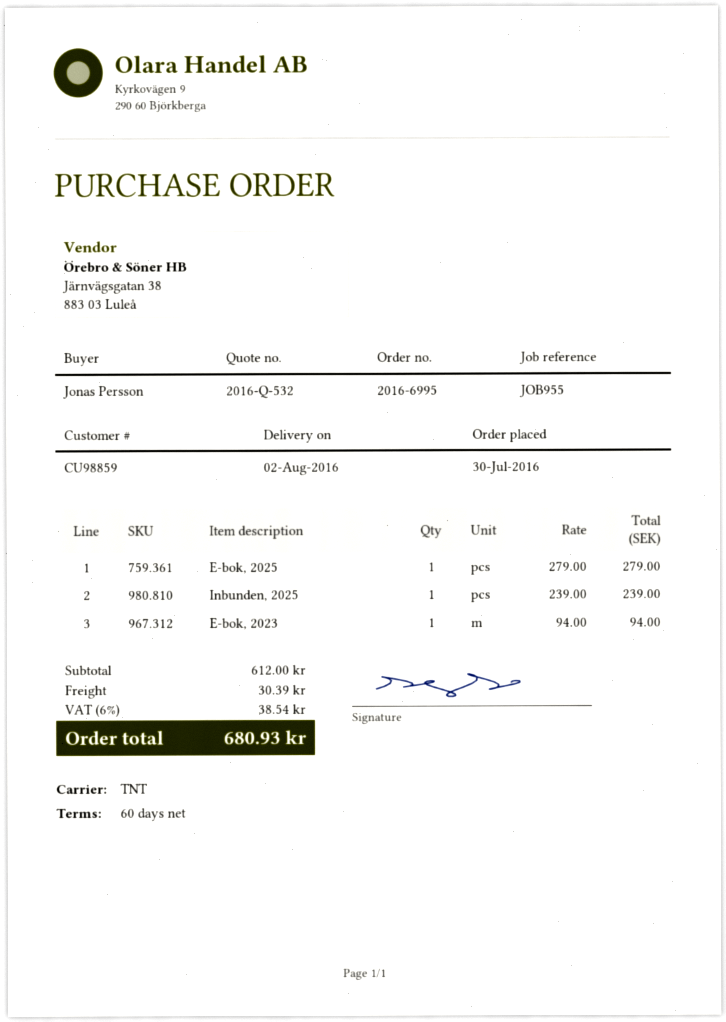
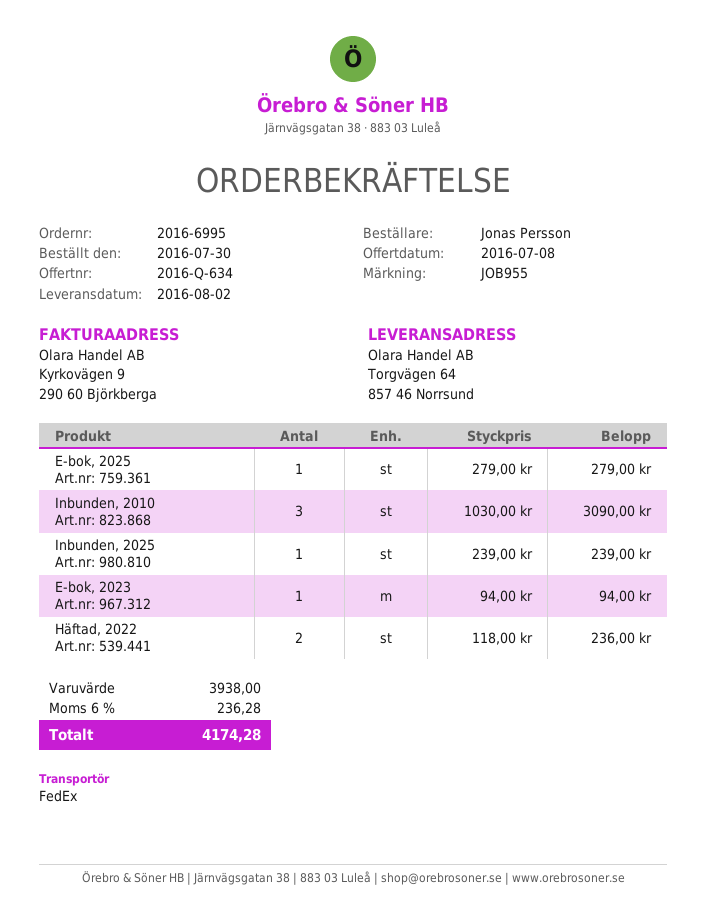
quote number: 2016-Q-532 -> 2016-Q-634
shipping method: TNT -> FedEx
Inbunden, 2010: none -> 3 x 1030.00 = 3090.00
Häftad, 2022: none -> 2 x 118.00 = 236.00
subtotal: 612.00 -> 3938.00
shipping: 30.39 -> none
tax: 6% = 38.54 -> 6% = 236.28
total: 680.93 -> 4174.28

